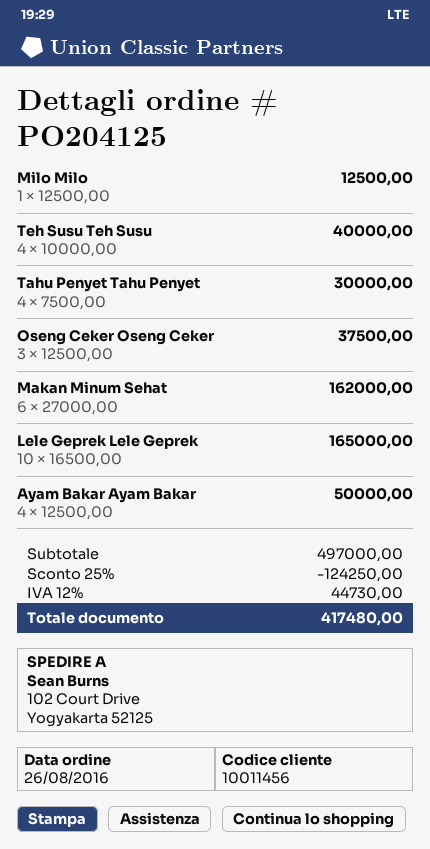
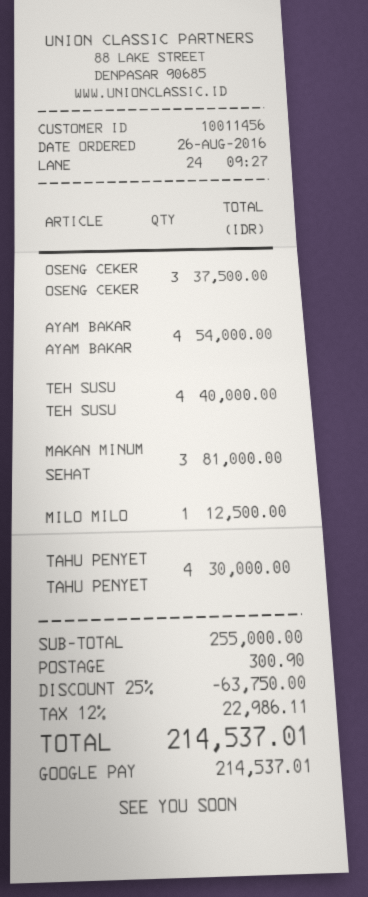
Makan Minum Sehat: 6 for 162000.00 -> 3 for 81000.00
Lele Geprek Lele Geprek: 10 for 165000.00 -> none
Ayam Bakar Ayam Bakar: 4 for 50000.00 -> 4 for 54000.00
subtotal: 497000.00 -> 255000.00
discount: 25% = 124250.00 -> 25% = 63750.00
shipping: none -> 300.90
tax: 12% = 44730.00 -> 12% = 22986.11
total: 417480.00 -> 214537.01

